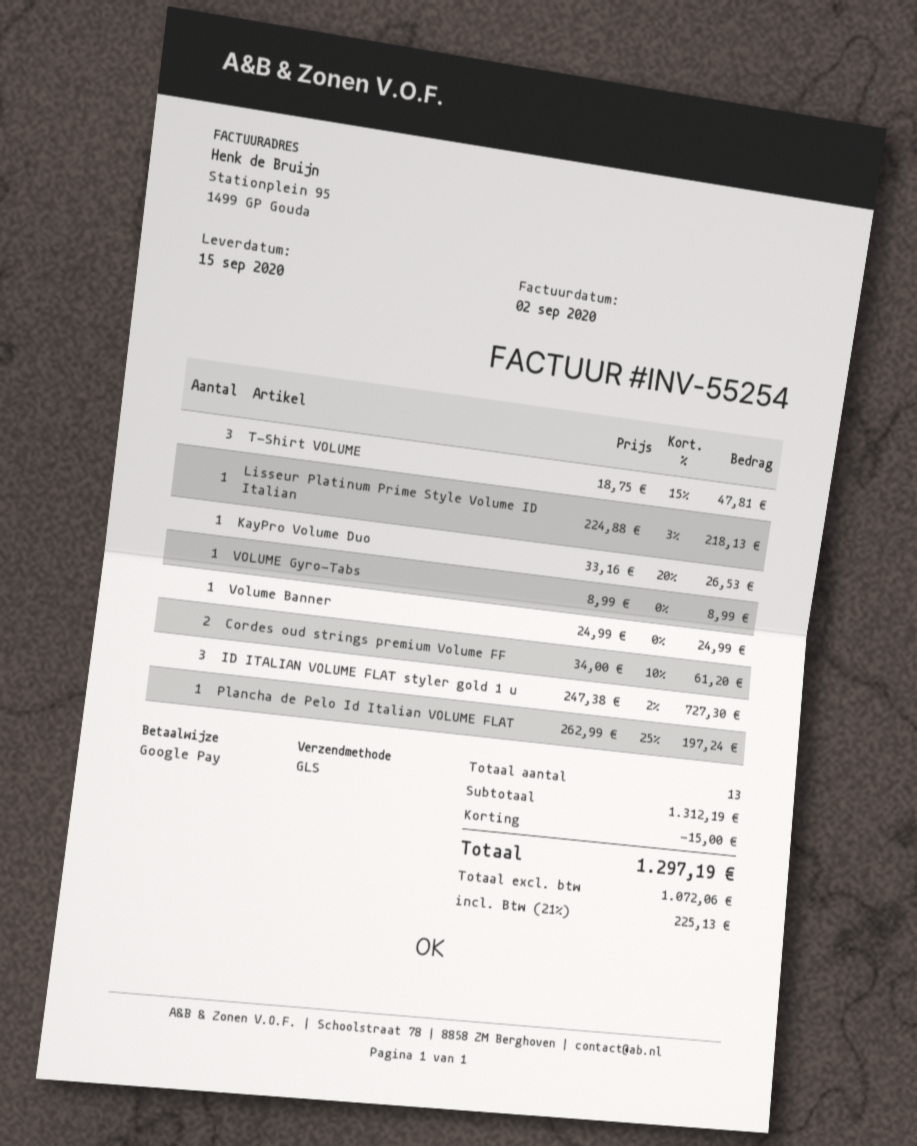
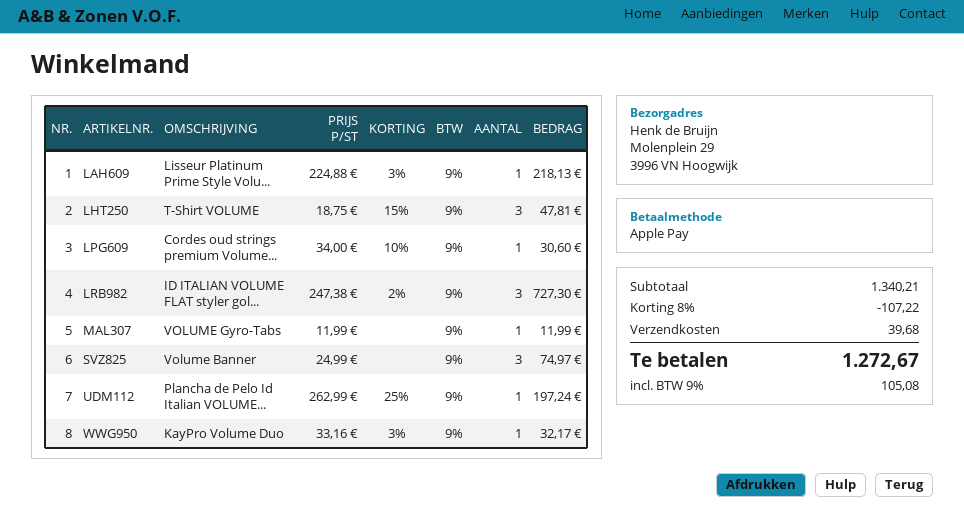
payment method: Google Pay -> Apple Pay
KayPro Volume Duo: 1 x 33.16 - 20% = 26.53 -> 1 x 33.16 - 3% = 32.17
VOLUME Gyro-Tabs: 1 x 8.99 = 8.99 -> 1 x 11.99 = 11.99
Volume Banner: 1 x 24.99 = 24.99 -> 3 x 24.99 = 74.97
Cordes oud strings premium Volume FF: 2 x 34.00 - 10% = 61.20 -> 1 x 34.00 - 10% = 30.60
subtotal: 1312.19 -> 1340.21
discount: 15.00 -> 107.22
shipping: none -> 39.68
tax: 21% = 225.13 -> 9% = 105.08
total: 1297.19 -> 1272.67

